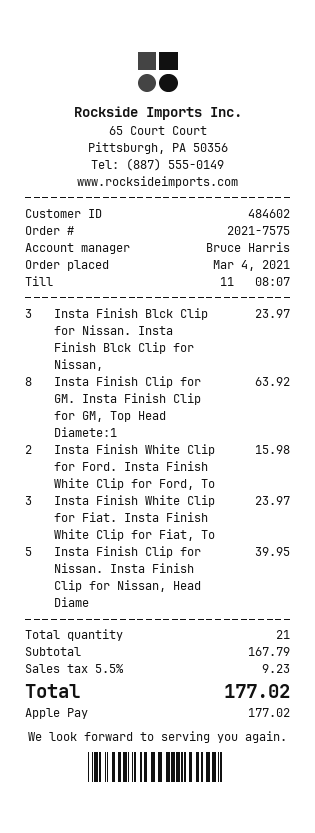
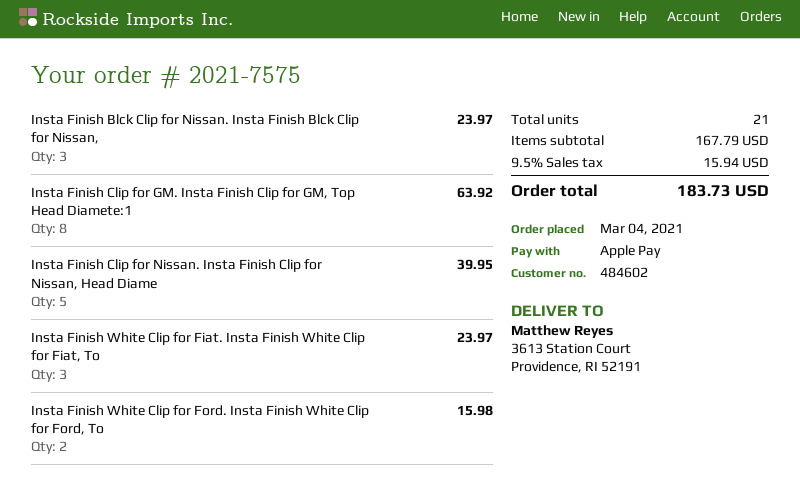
tax: 5.5% = 9.23 -> 9.5% = 15.94
total: 177.02 -> 183.73

